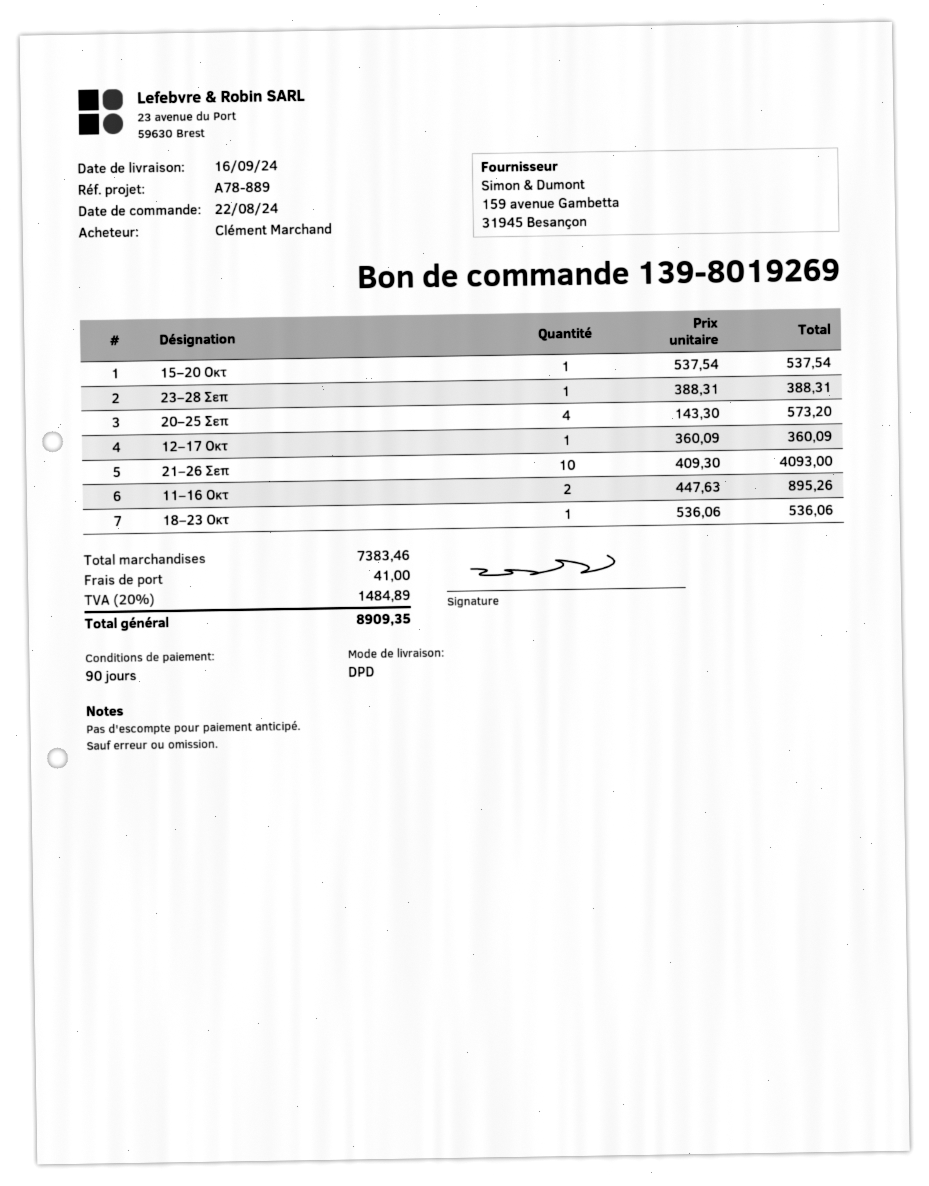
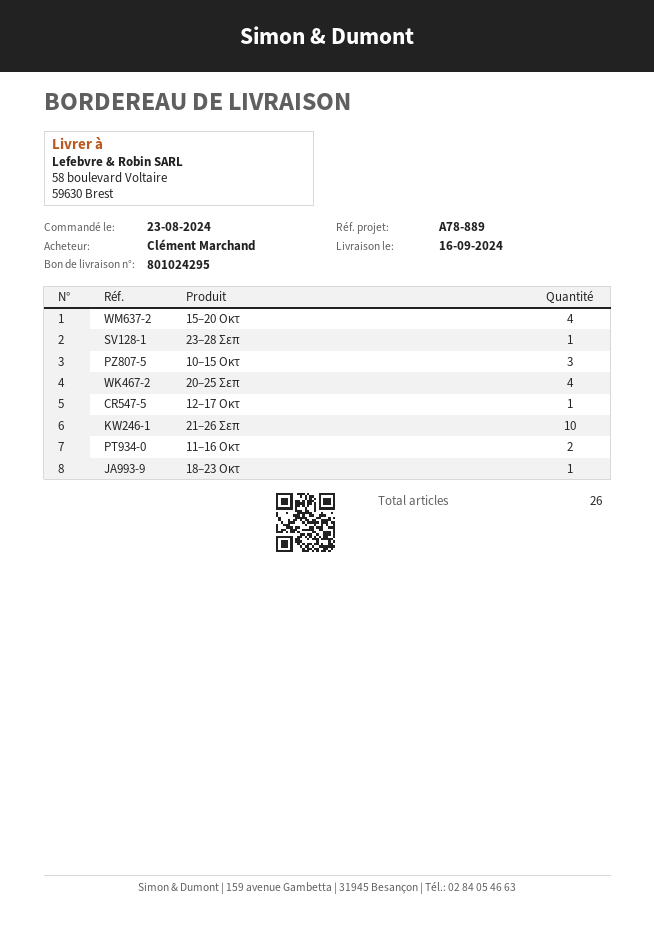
order date: 2024-08-22 -> 2024-08-23
15–20 Οκτ: 1 -> 4
10–15 Οκτ: none -> 3

